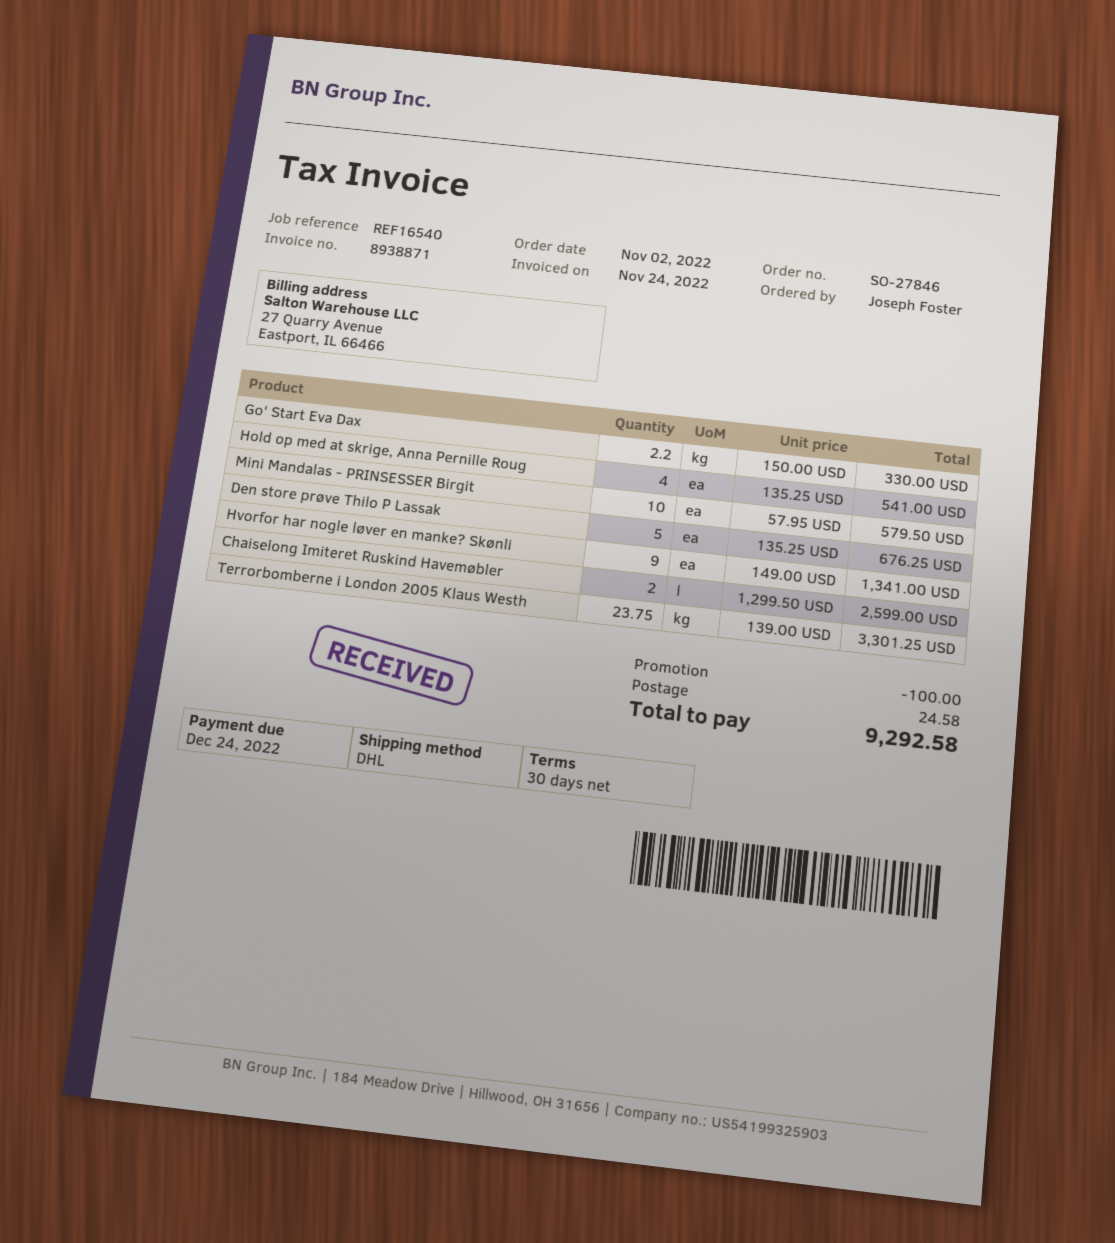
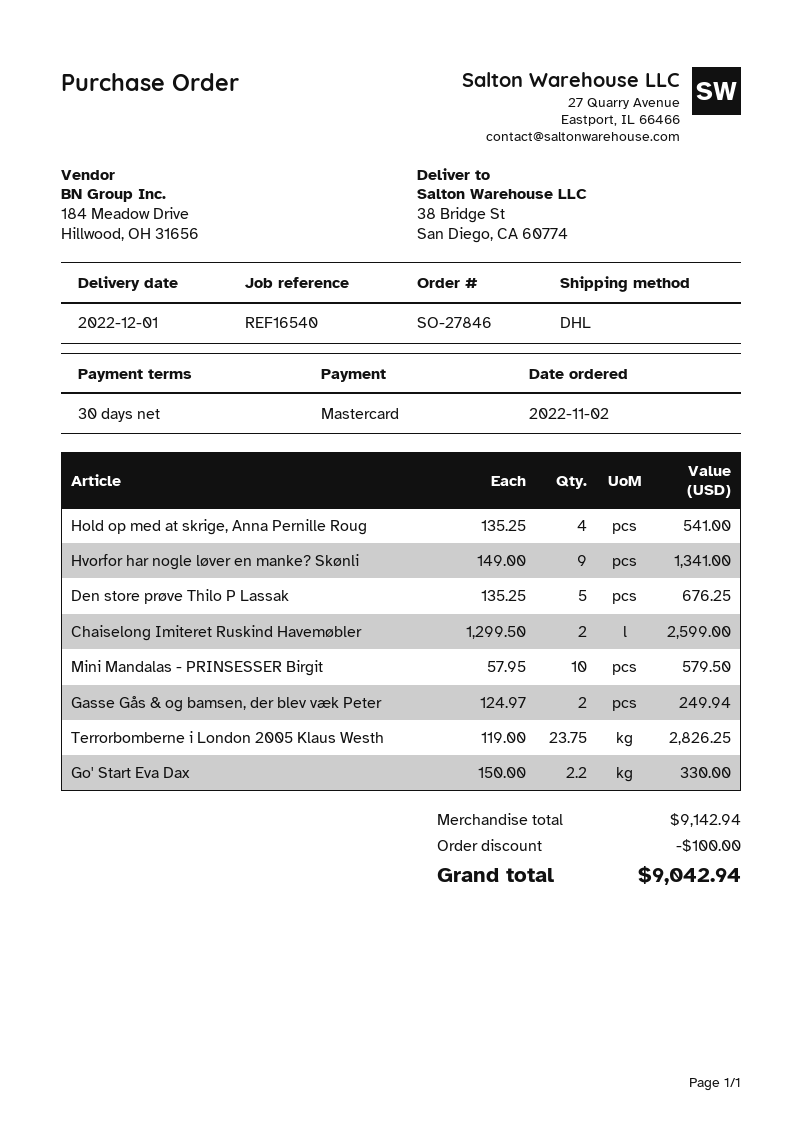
Terrorbomberne i London 2005 Klaus Westh: 23.75 x 139.00 = 3301.25 -> 23.75 x 119.00 = 2826.25
Gasse Gås & og bamsen, der blev væk Peter: none -> 2 x 124.97 = 249.94
shipping: 24.58 -> none
total: 9292.58 -> 9042.94

